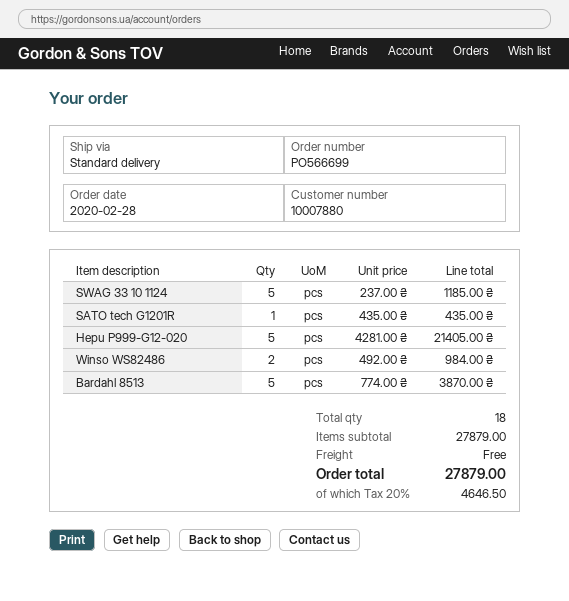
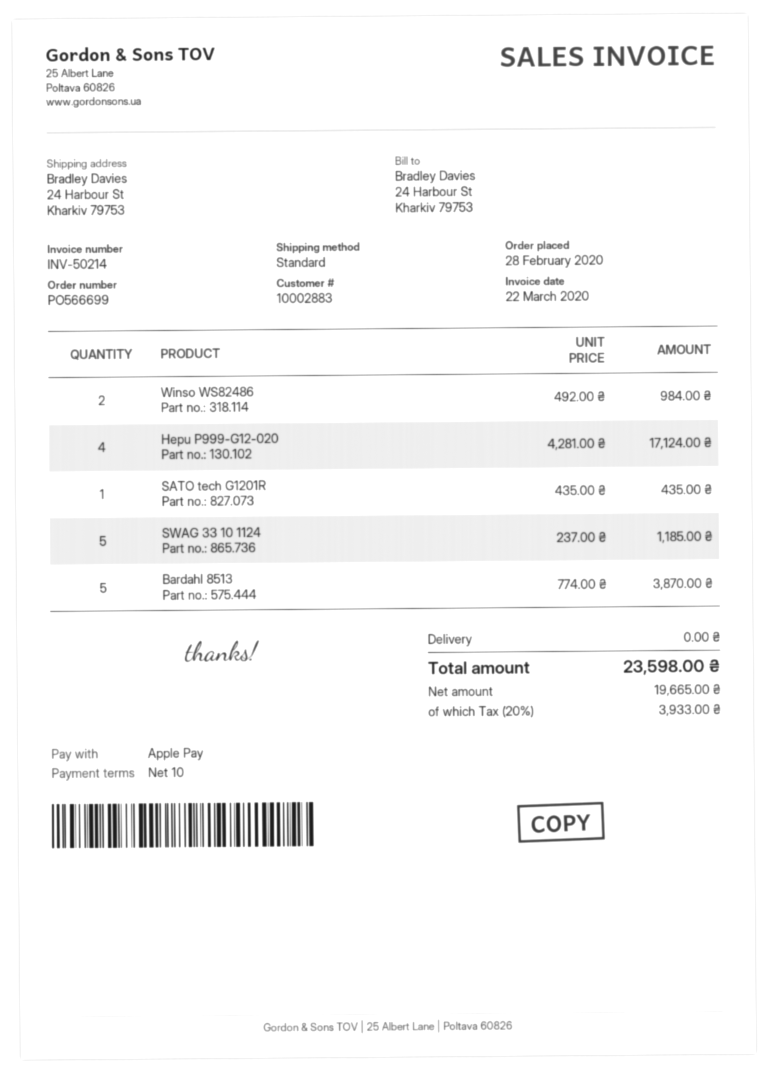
customer number: 10007880 -> 10002883
Hepu P999-G12-020: 5 x 4281.00 = 21405.00 -> 4 x 4281.00 = 17124.00
tax: 20% = 4646.50 -> 20% = 3933.00
total: 27879.00 -> 23598.00

